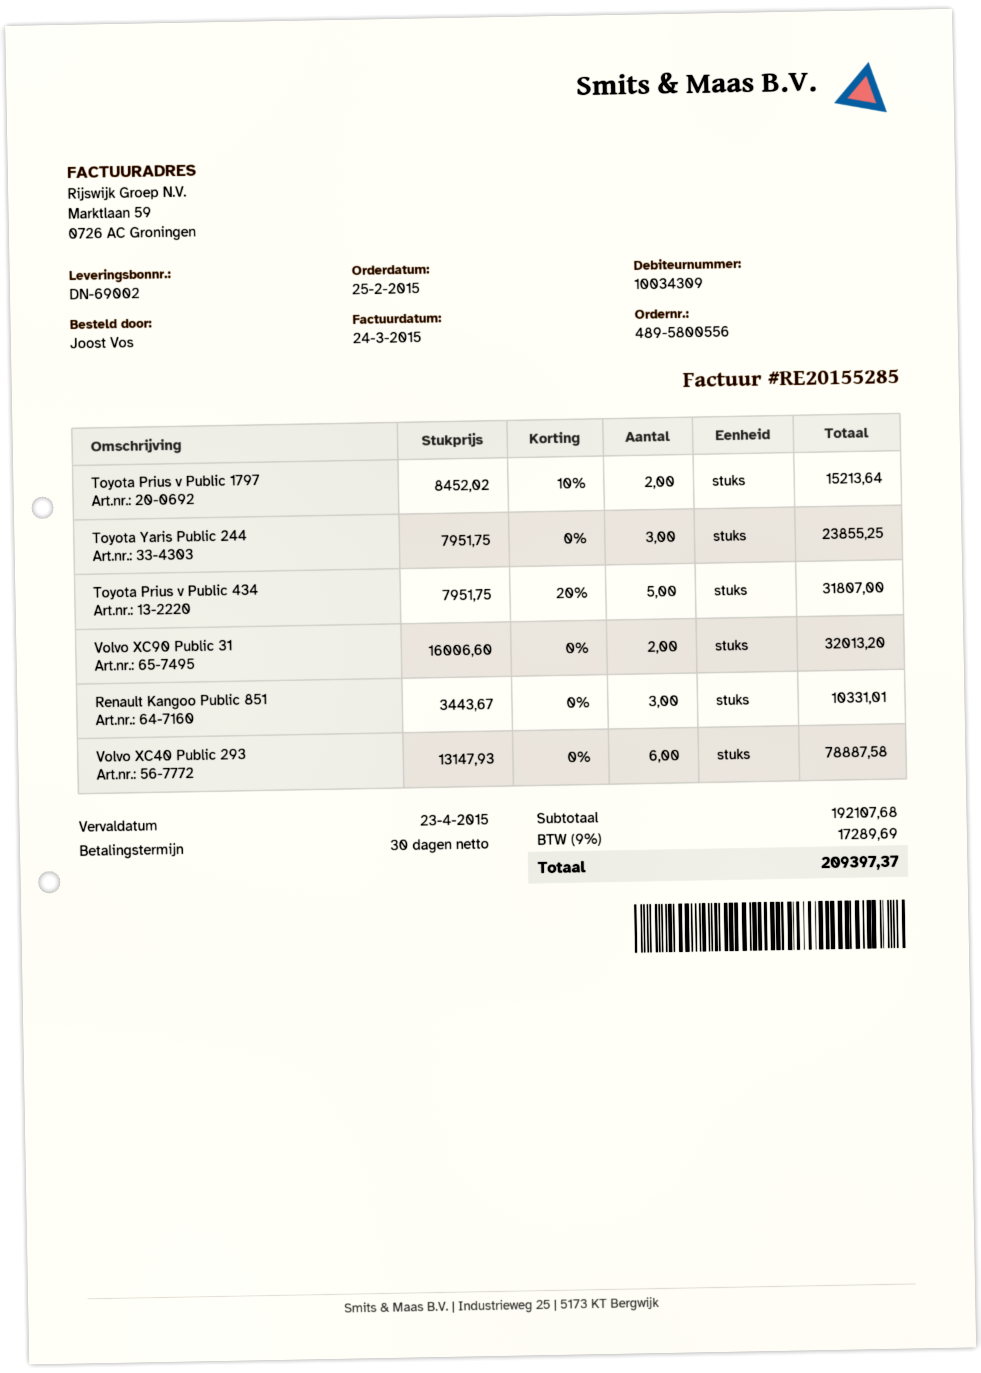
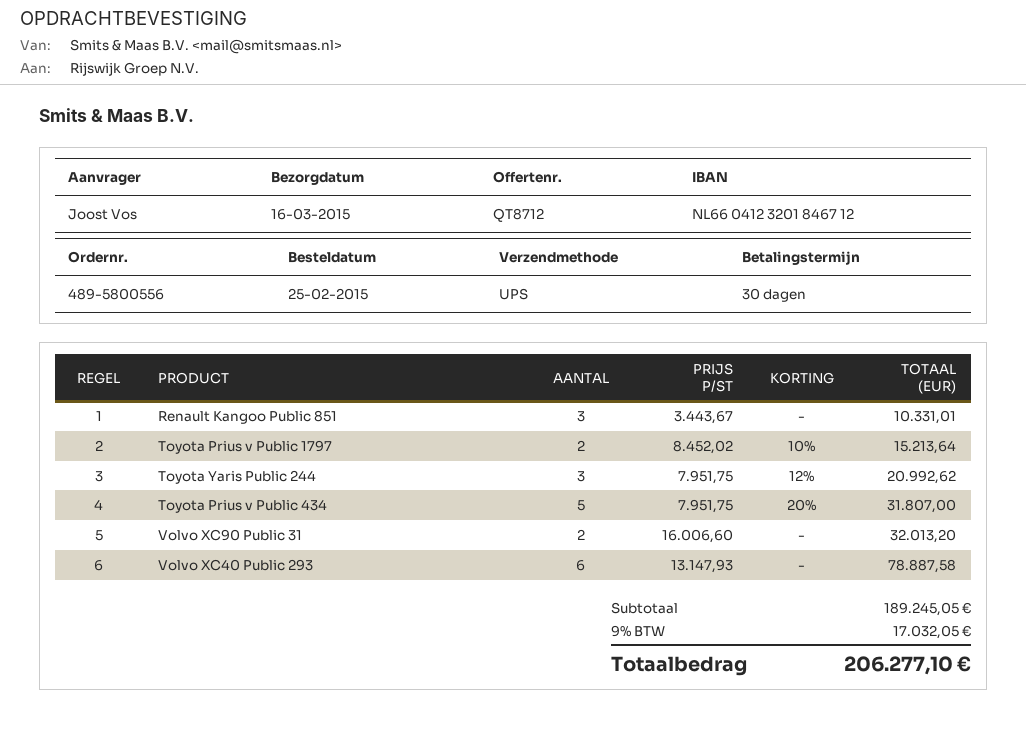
Toyota Yaris Public 244: 3 x 7951.75 = 23855.25 -> 3 x 7951.75 - 12% = 20992.62
subtotal: 192107.68 -> 189245.05
tax: 9% = 17289.69 -> 9% = 17032.05
total: 209397.37 -> 206277.10

